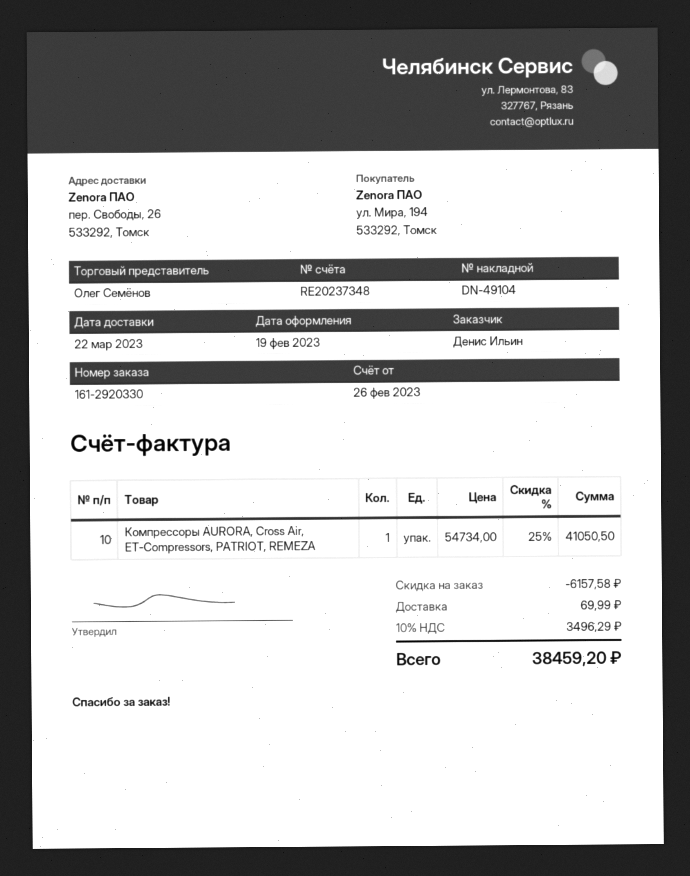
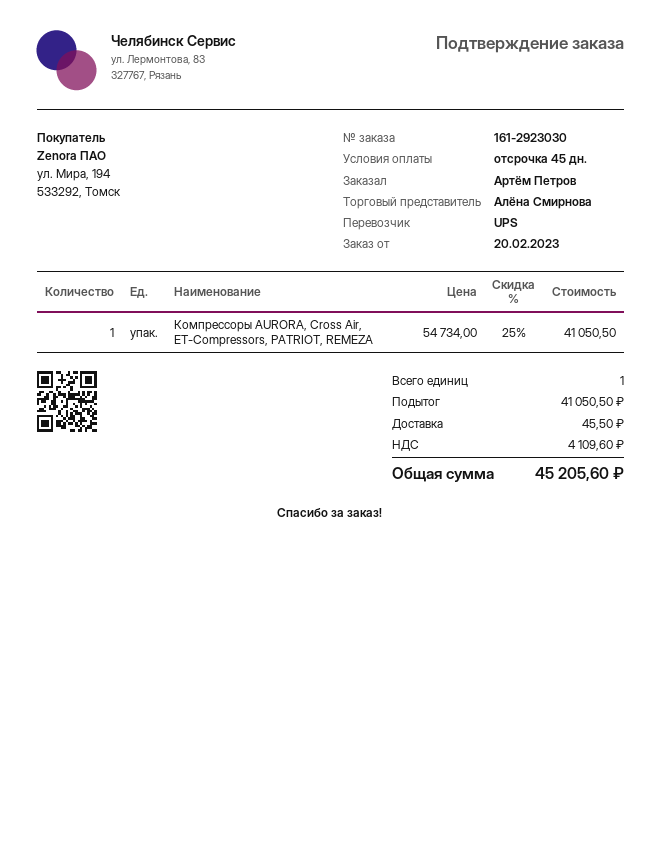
order number: 161-2920330 -> 161-2923030
order date: 2023-02-19 -> 2023-02-20
ordered by: Денис Ильин -> Артём Петров
sales rep: Олег Семёнов -> Алёна Смирнова
discount: 6157.58 -> none
shipping: 69.99 -> 45.50
tax: 3496.29 -> 4109.60
total: 38459.20 -> 45205.60

